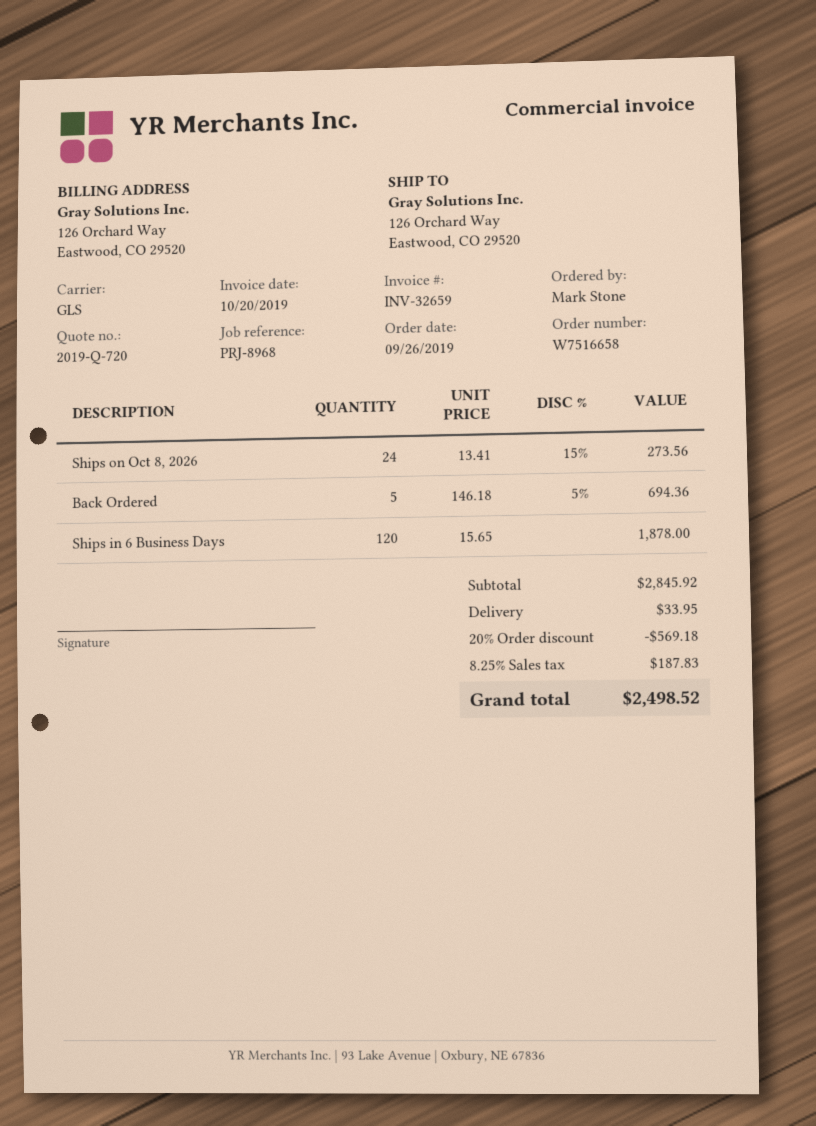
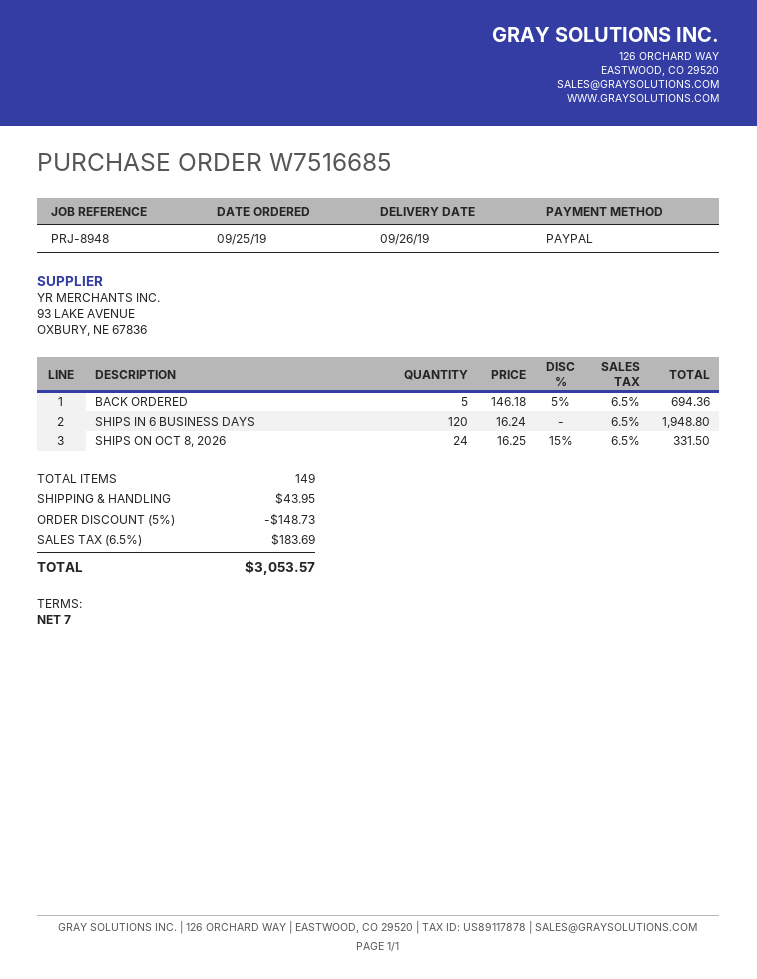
order number: W7516658 -> W7516685
order date: 2019-09-26 -> 2019-09-25
reference: PRJ-8968 -> PRJ-8948
Ships on Oct 8, 2026: 24 x 13.41 - 15% = 273.56 -> 24 x 16.25 - 15% = 331.50
Ships in 6 Business Days: 120 x 15.65 = 1878.00 -> 120 x 16.24 = 1948.80
discount: 20% = 569.18 -> 5% = 148.73
shipping: 33.95 -> 43.95
tax: 8.25% = 187.83 -> 6.5% = 183.69
total: 2498.52 -> 3053.57

